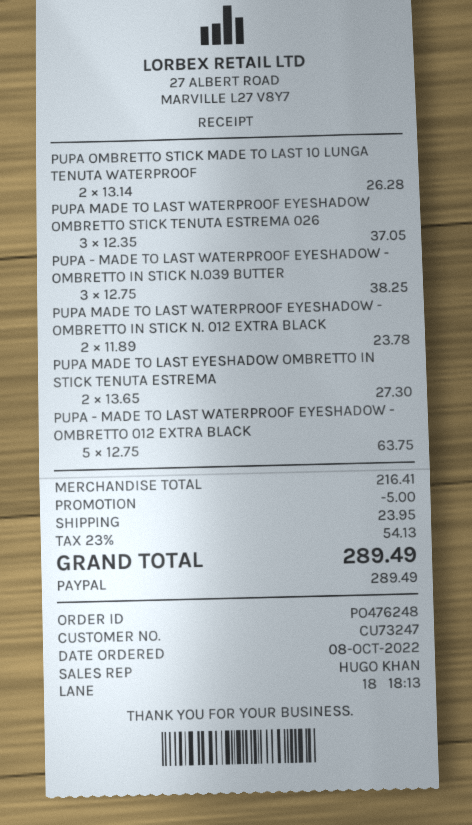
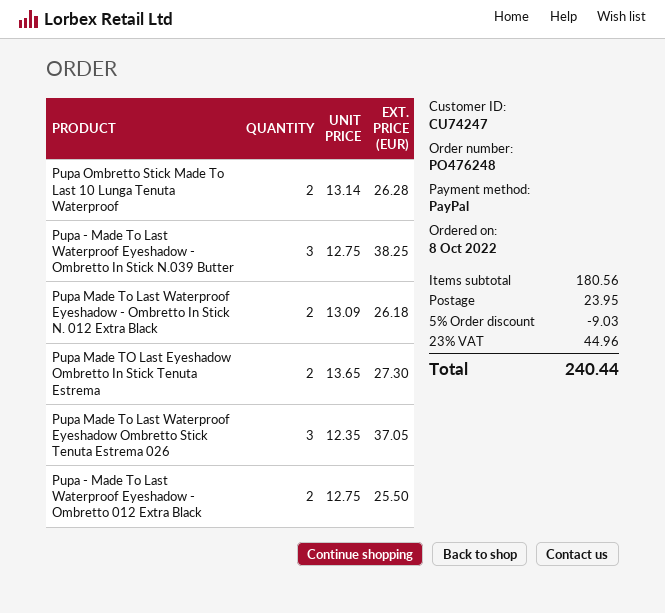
customer number: CU73247 -> CU74247
PUPA MADE TO LAST WATERPROOF EYESHADOW - OMBRETTO IN STICK N. 012 EXTRA BLACK: 2 x 11.89 = 23.78 -> 2 x 13.09 = 26.18
PUPA - MADE TO LAST WATERPROOF EYESHADOW - OMBRETTO 012 EXTRA BLACK: 5 x 12.75 = 63.75 -> 2 x 12.75 = 25.50
subtotal: 216.41 -> 180.56
discount: 5.00 -> 9.03
tax: 23% = 54.13 -> 23% = 44.96
total: 289.49 -> 240.44

